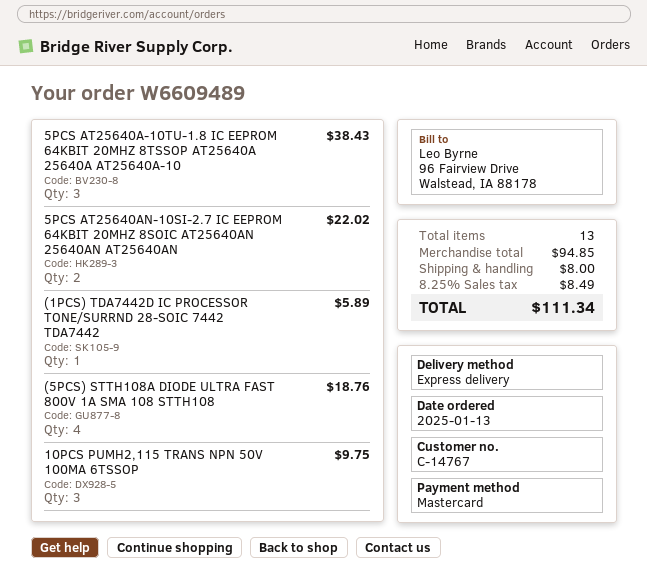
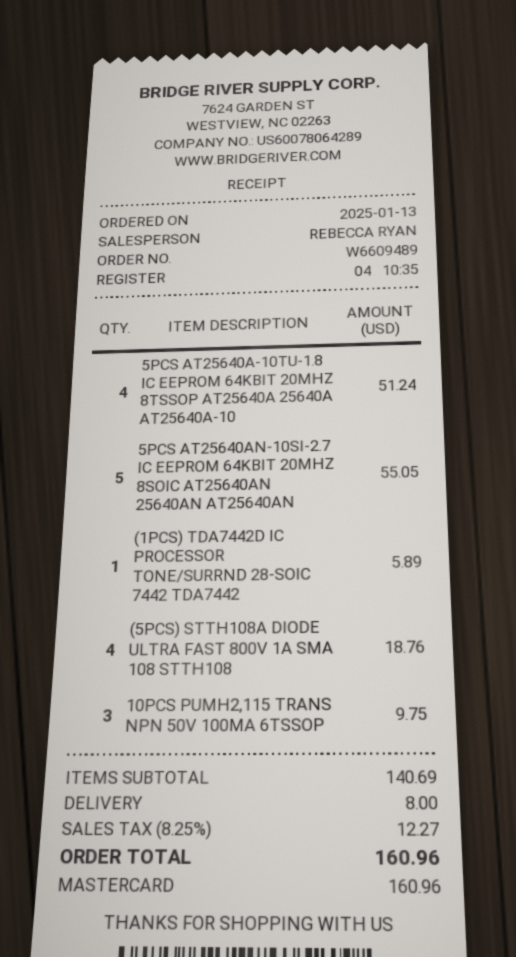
5PCS AT25640A-10TU-1.8 IC EEPROM 64KBIT 20MHZ 8TSSOP AT25640A 25640A AT25640A-10: 3 for 38.43 -> 4 for 51.24
5PCS AT25640AN-10SI-2.7 IC EEPROM 64KBIT 20MHZ 8SOIC AT25640AN 25640AN AT25640AN: 2 for 22.02 -> 5 for 55.05
subtotal: 94.85 -> 140.69
tax: 8.25% = 8.49 -> 8.25% = 12.27
total: 111.34 -> 160.96

